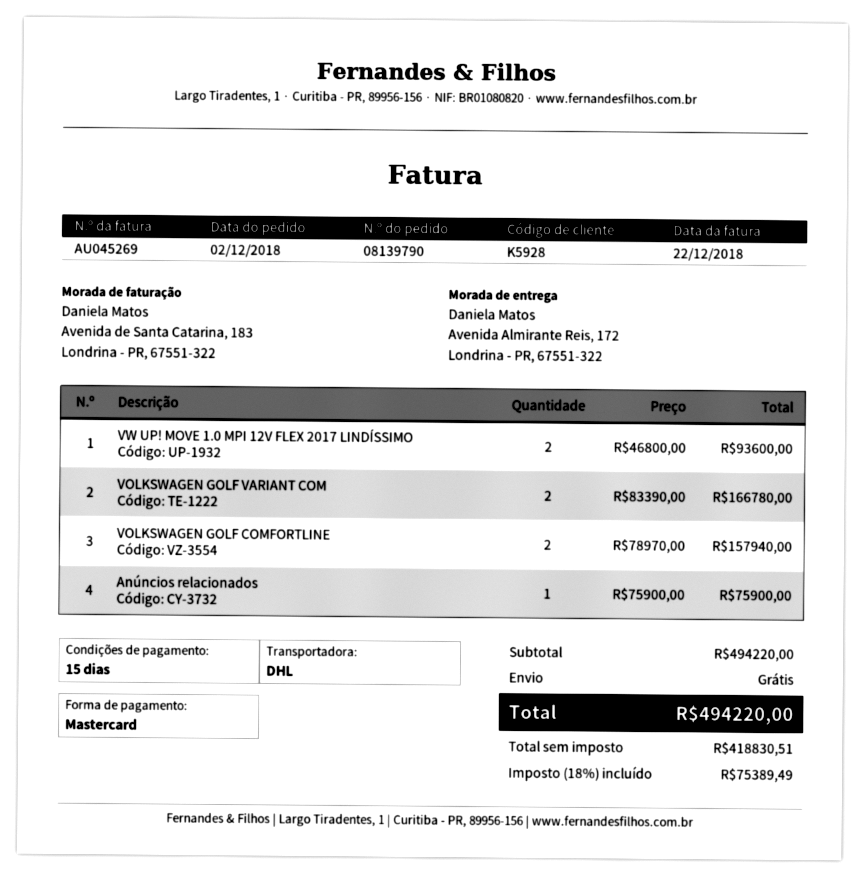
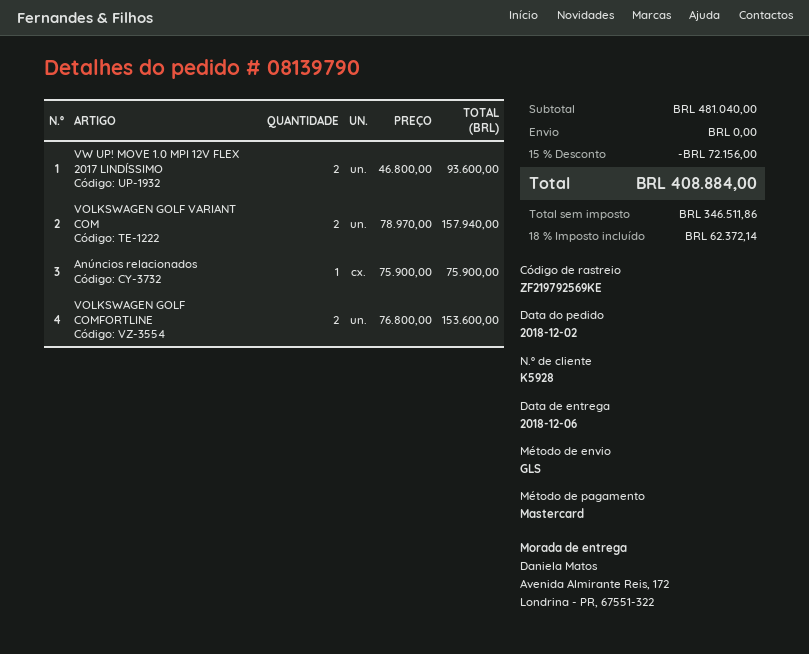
shipping method: DHL -> GLS
VOLKSWAGEN GOLF VARIANT COM: 2 x 83390.00 = 166780.00 -> 2 x 78970.00 = 157940.00
VOLKSWAGEN GOLF COMFORTLINE: 2 x 78970.00 = 157940.00 -> 2 x 76800.00 = 153600.00
subtotal: 494220.00 -> 481040.00
discount: none -> 15% = 72156.00
net: 418830.51 -> 346511.86
tax: 18% = 75389.49 -> 18% = 62372.14
total: 494220.00 -> 408884.00

